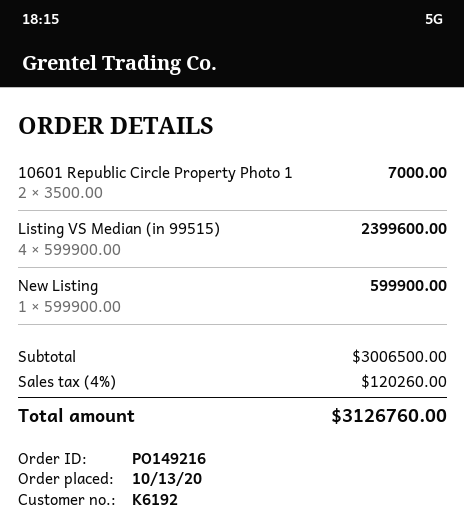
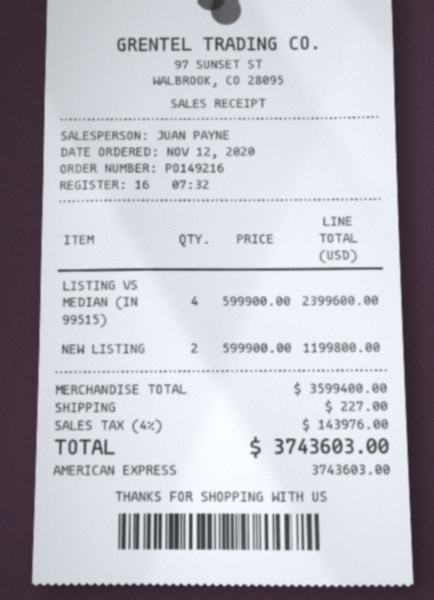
order date: 2020-10-13 -> 2020-11-12
10601 Republic Circle Property Photo 1: 2 x 3500.00 = 7000.00 -> none
New Listing: 1 x 599900.00 = 599900.00 -> 2 x 599900.00 = 1199800.00
subtotal: 3006500.00 -> 3599400.00
shipping: none -> 227.00
tax: 4% = 120260.00 -> 4% = 143976.00
total: 3126760.00 -> 3743603.00

